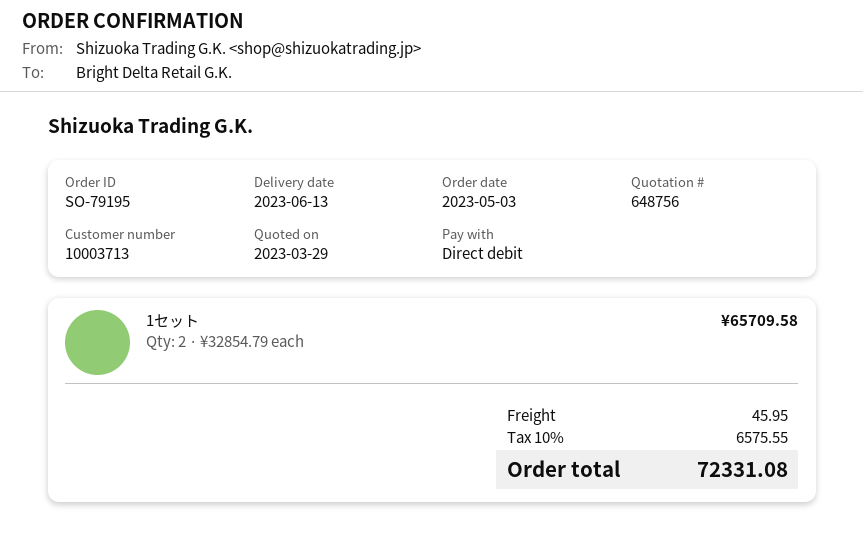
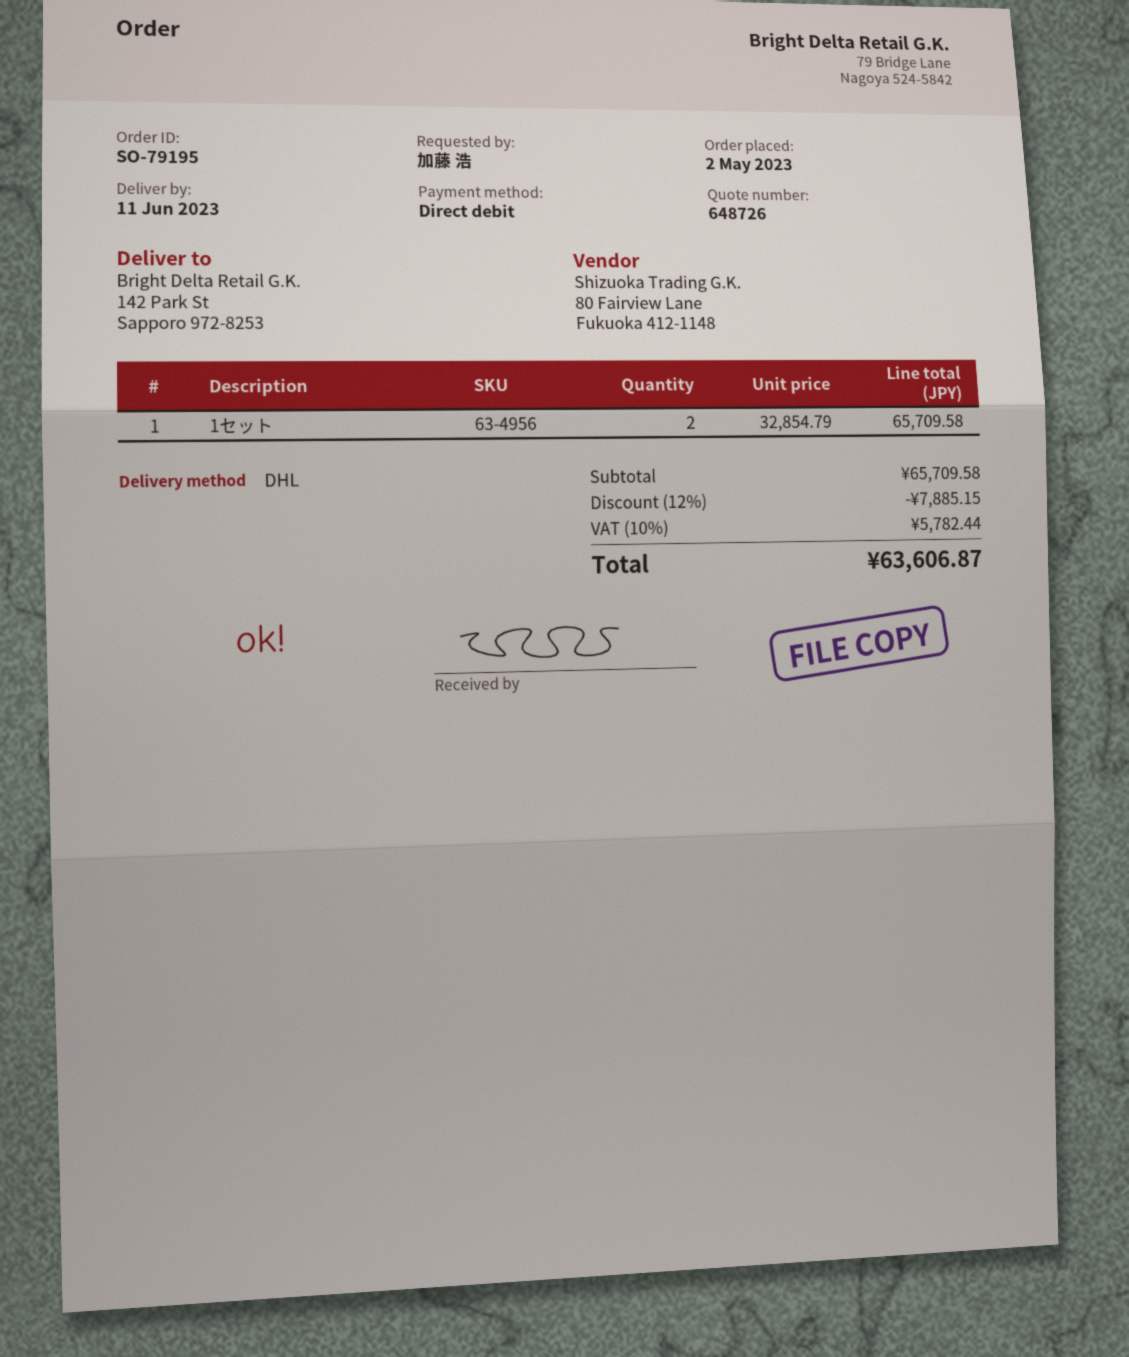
quote number: 648756 -> 648726
order date: 2023-05-03 -> 2023-05-02
delivery date: 2023-06-13 -> 2023-06-11
discount: none -> 12% = 7885.15
shipping: 45.95 -> none
tax: 10% = 6575.55 -> 10% = 5782.44
total: 72331.08 -> 63606.87

